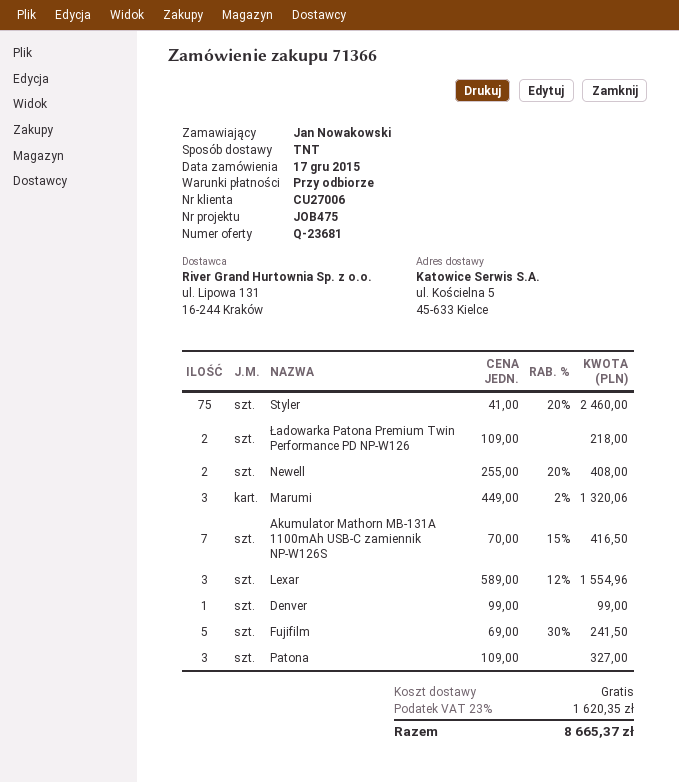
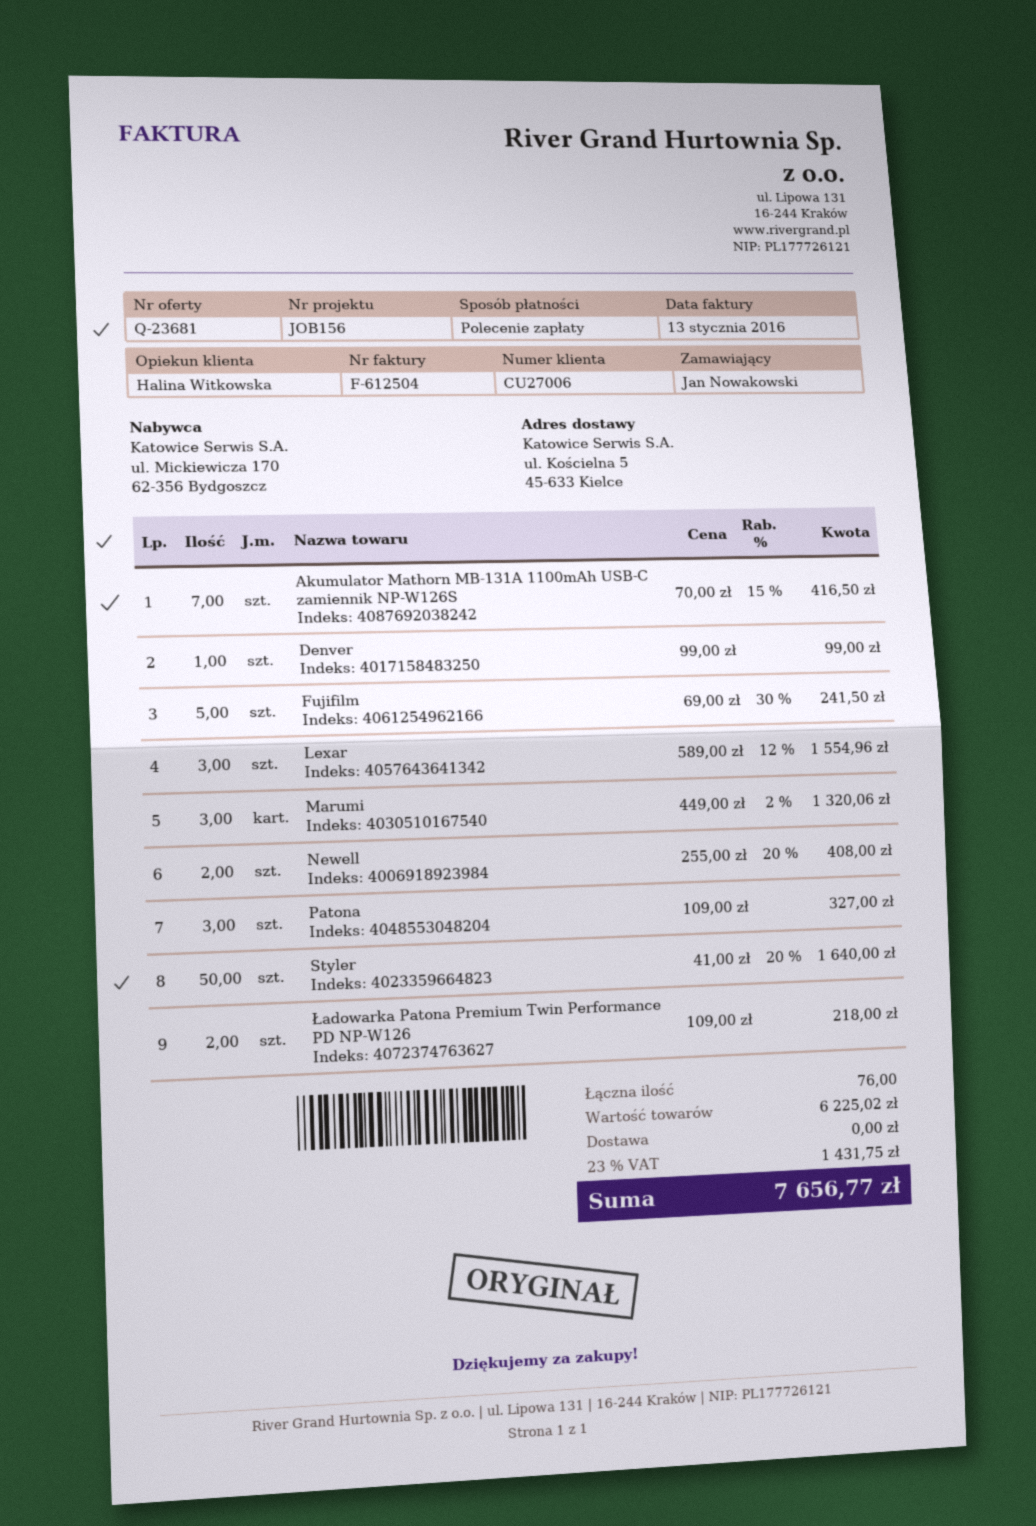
reference: JOB475 -> JOB156
Styler: 75 x 41.00 - 20% = 2460.00 -> 50 x 41.00 - 20% = 1640.00
tax: 23% = 1620.35 -> 23% = 1431.75
total: 8665.37 -> 7656.77

